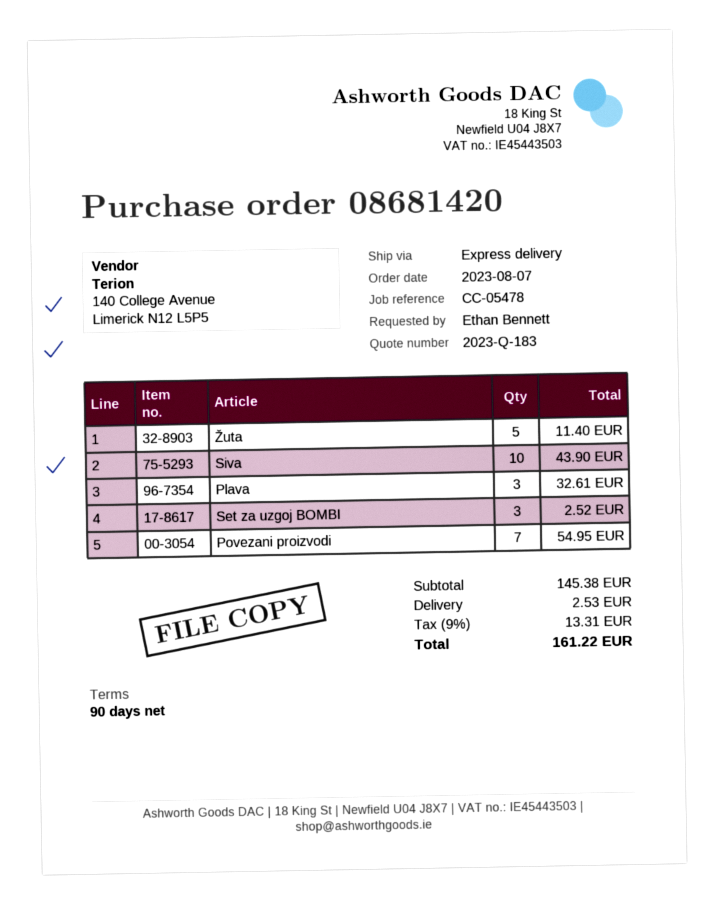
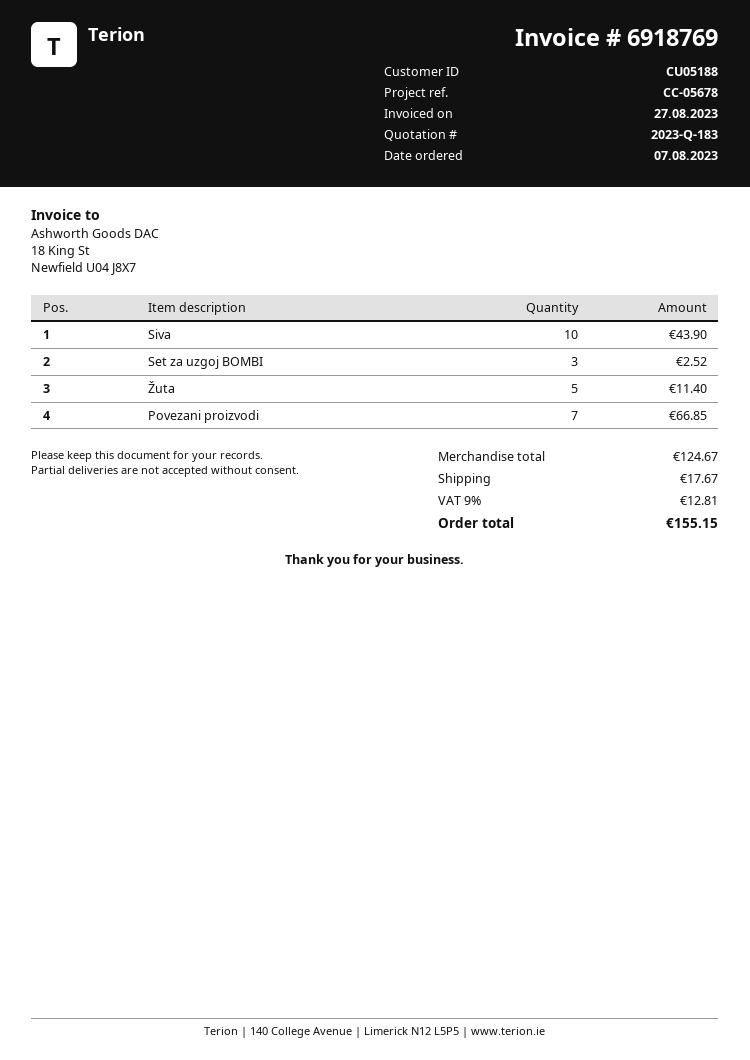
reference: CC-05478 -> CC-05678
Plava: 3 for 32.61 -> none
Povezani proizvodi: 7 for 54.95 -> 7 for 66.85
subtotal: 145.38 -> 124.67
shipping: 2.53 -> 17.67
tax: 9% = 13.31 -> 9% = 12.81
total: 161.22 -> 155.15

